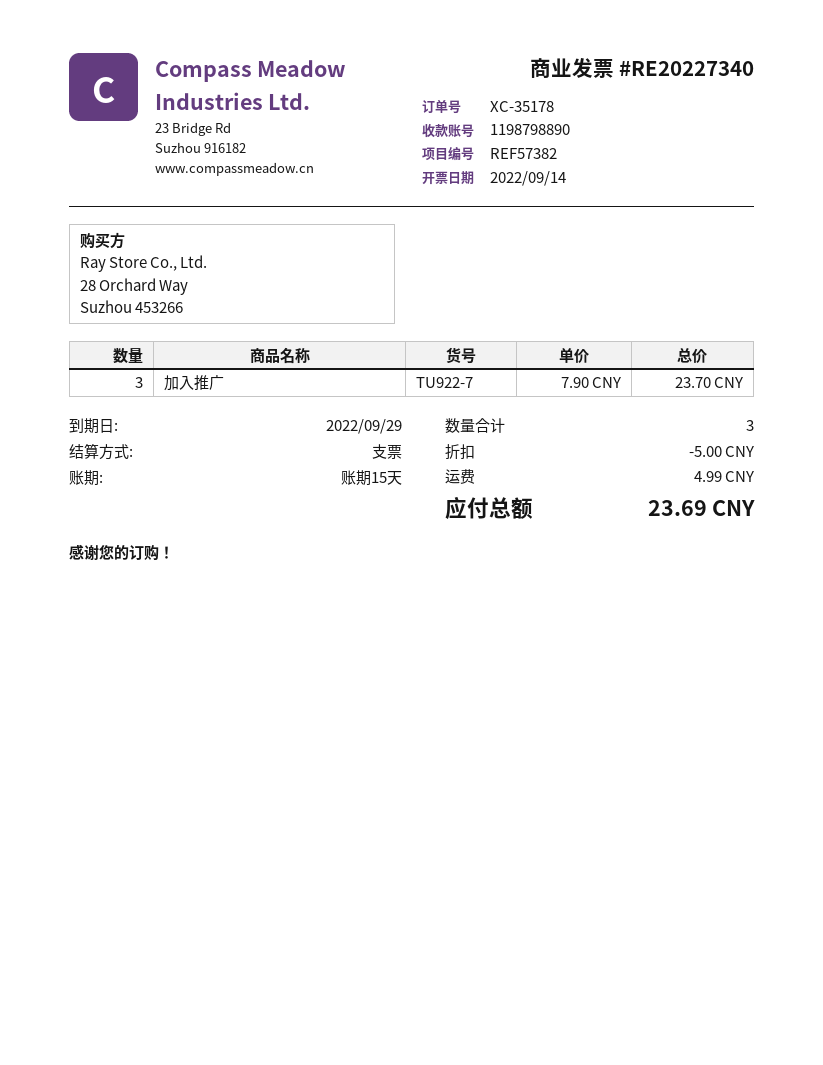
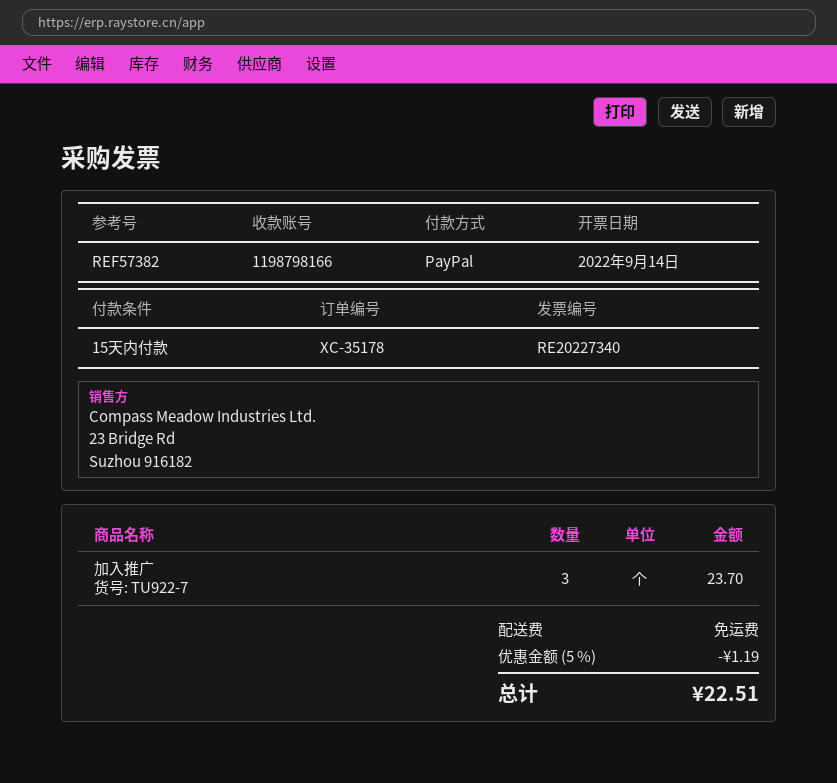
payment method: cheque -> PayPal
bank account: 1198798890 -> 1198798166
discount: 5.00 -> 1.19
shipping: 4.99 -> 0.00
total: 23.69 -> 22.51

